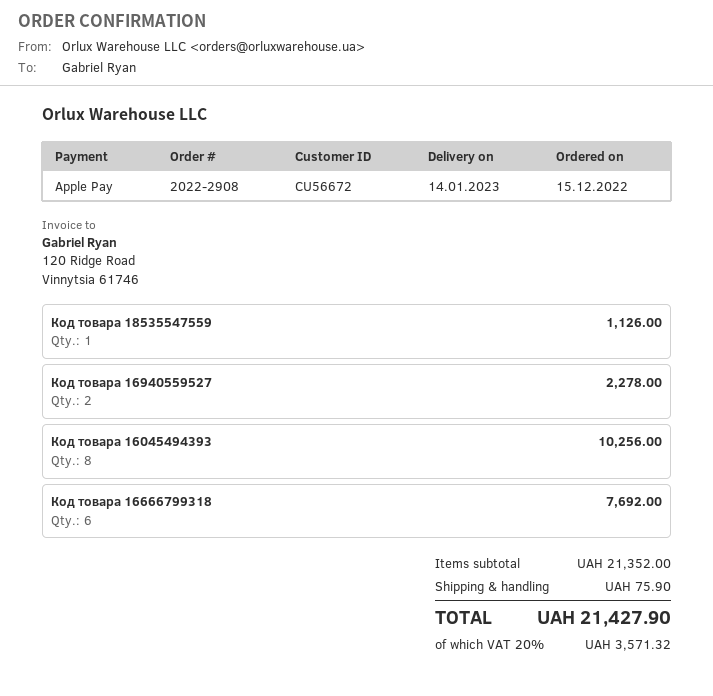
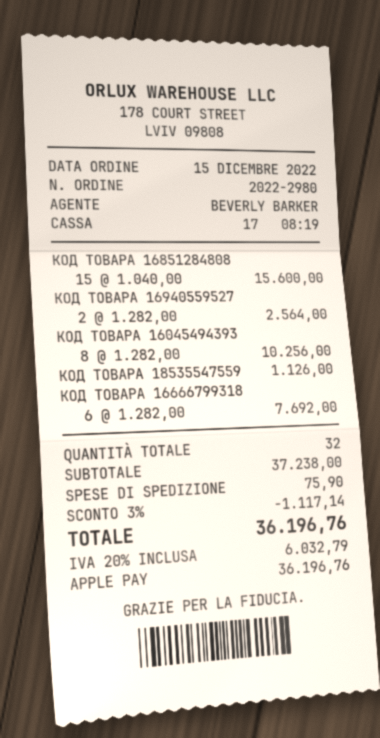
order number: 2022-2908 -> 2022-2980
Код товара 16940559527: 2 for 2278.00 -> 2 for 2564.00
КОД ТОВАРА 16851284808: none -> 15 for 15600.00
subtotal: 21352.00 -> 37238.00
discount: none -> 3% = 1117.14
tax: 20% = 3571.32 -> 20% = 6032.79
total: 21427.90 -> 36196.76

